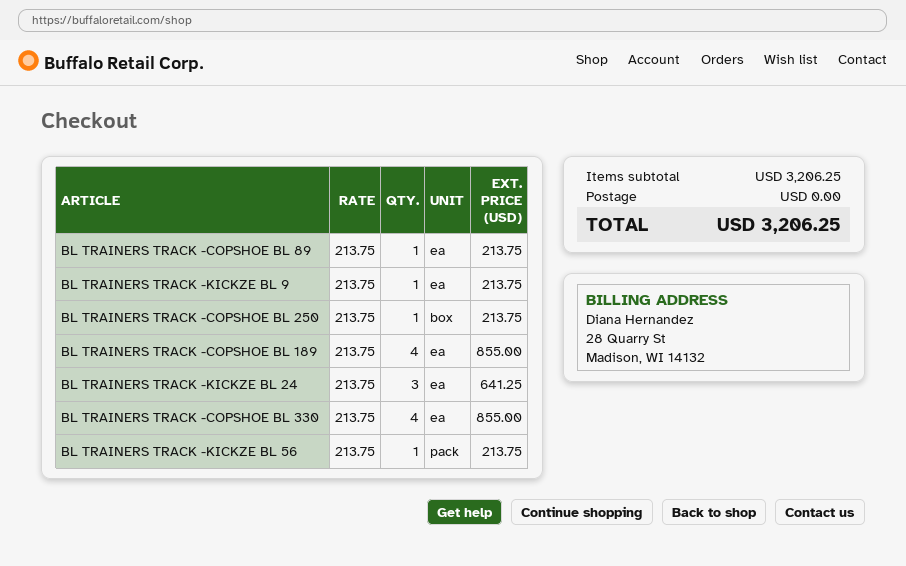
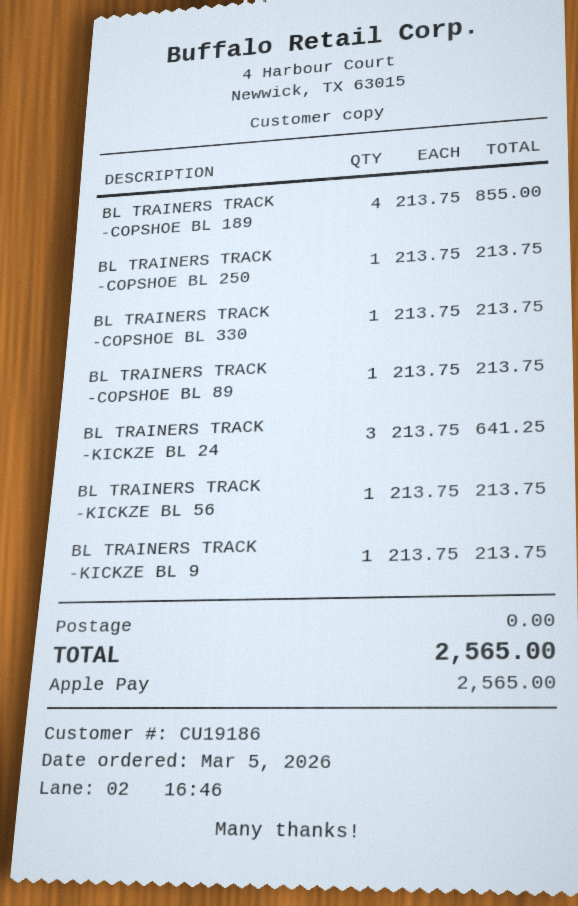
BL TRAINERS TRACK -COPSHOE BL 330: 4 x 213.75 = 855.00 -> 1 x 213.75 = 213.75
total: 3206.25 -> 2565.00

